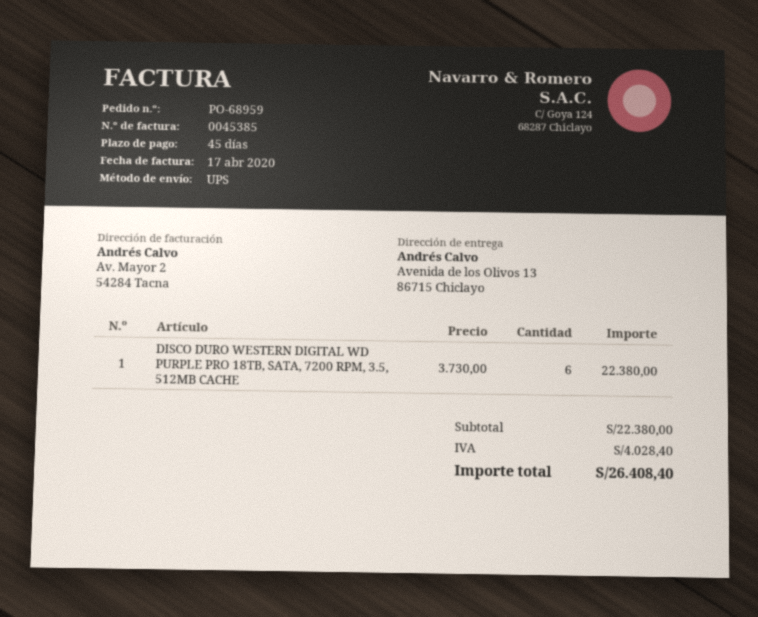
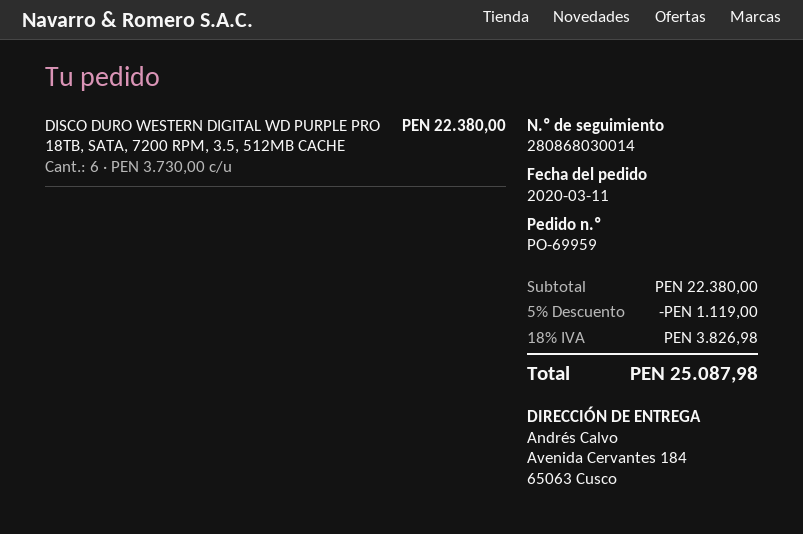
order number: PO-68959 -> PO-69959
ship to: Avenida de los Olivos 13, 86715 Chiclayo -> Avenida Cervantes 184, 65063 Cusco
discount: none -> 5% = 1119.00
tax: 4028.40 -> 3826.98
total: 26408.40 -> 25087.98

